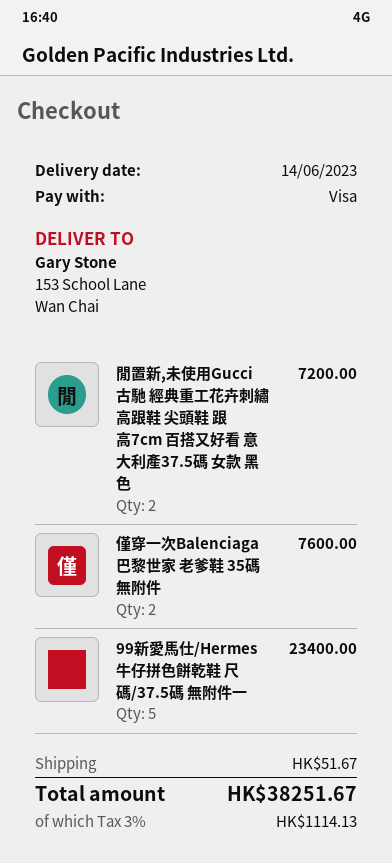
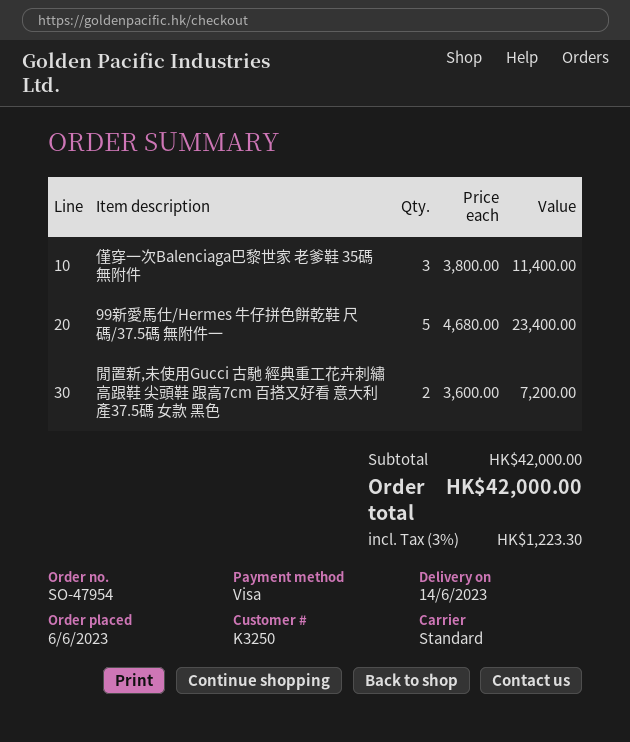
僅穿一次Balenciaga巴黎世家 老爹鞋 35碼 無附件: 2 for 7600.00 -> 3 for 11400.00
shipping: 51.67 -> none
tax: 3% = 1114.13 -> 3% = 1223.30
total: 38251.67 -> 42000.00

